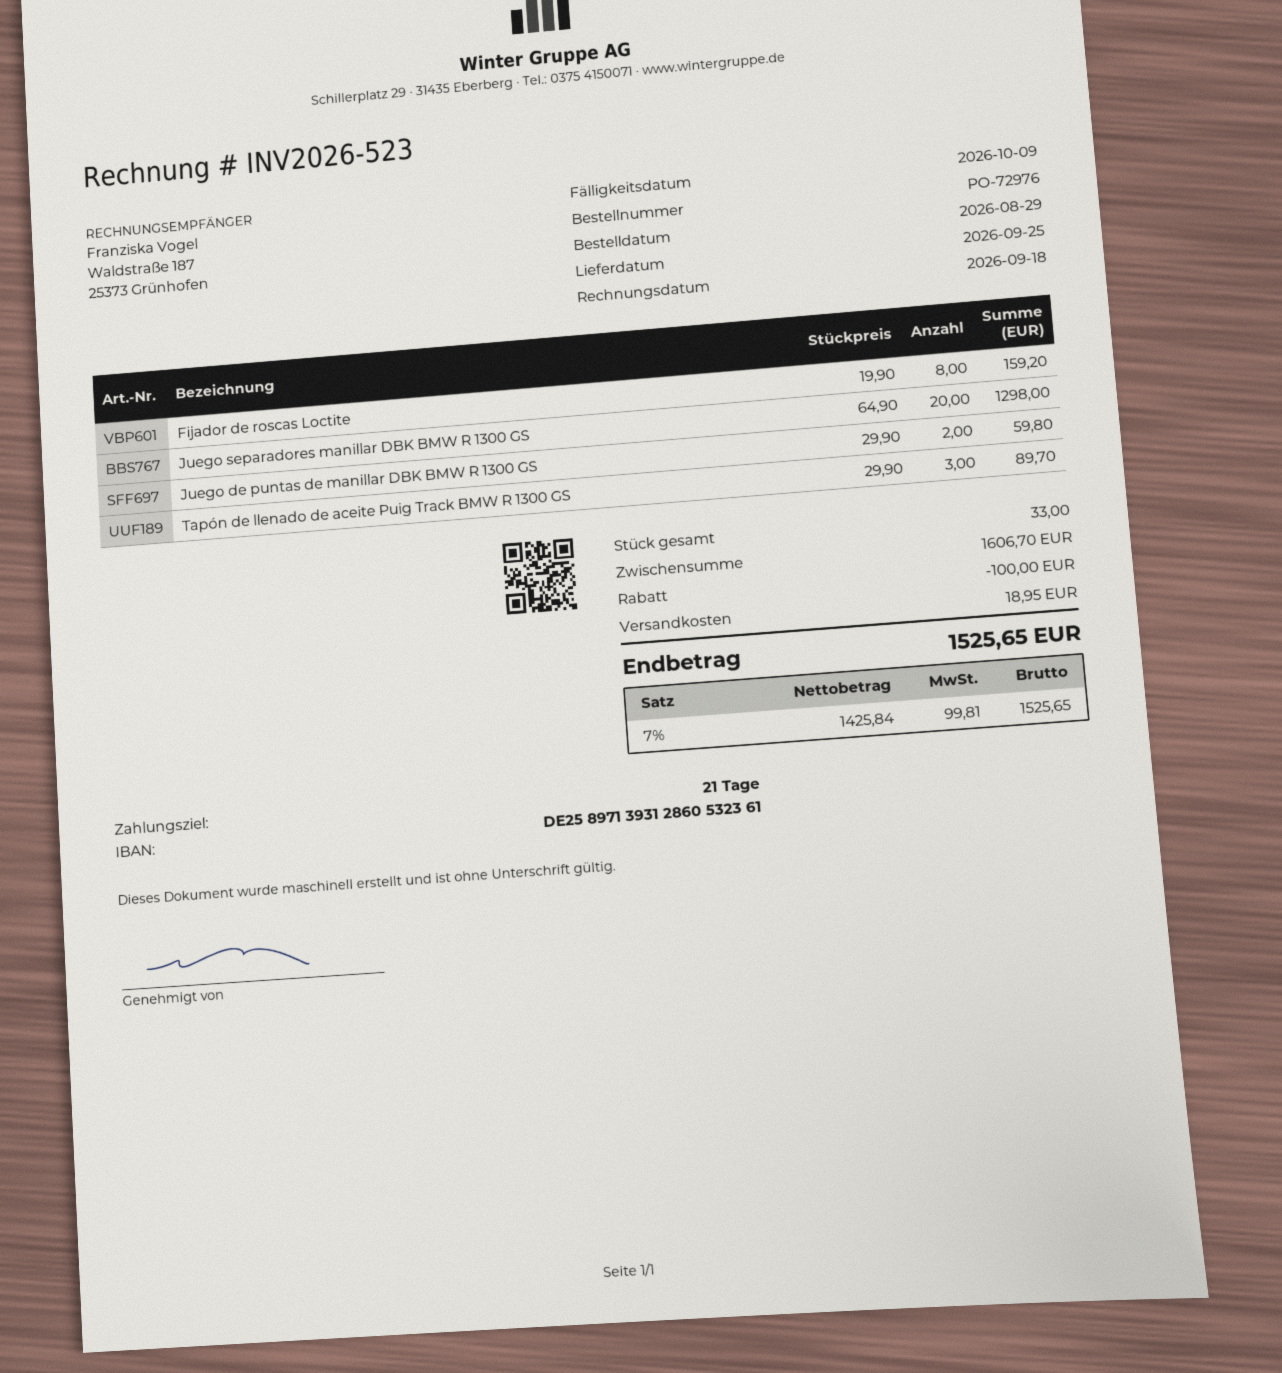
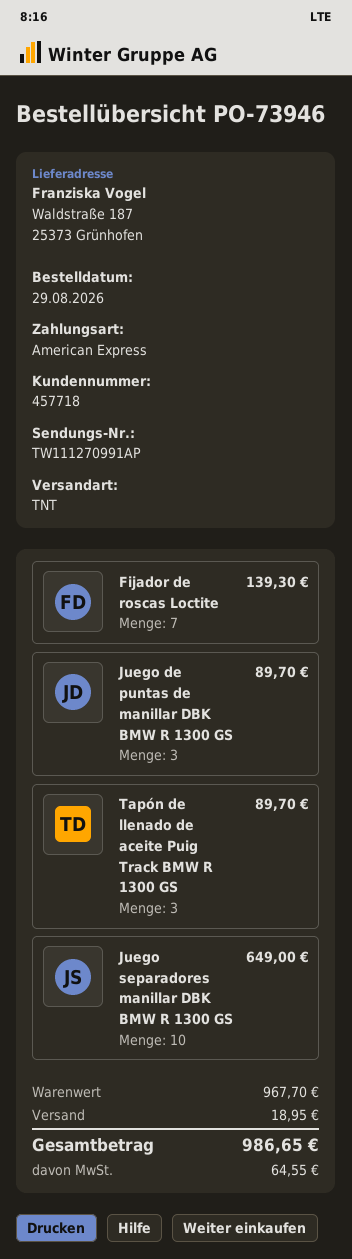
order number: PO-72976 -> PO-73946
Fijador de roscas Loctite: 8 for 159.20 -> 7 for 139.30
Juego separadores manillar DBK BMW R 1300 GS: 20 for 1298.00 -> 10 for 649.00
Juego de puntas de manillar DBK BMW R 1300 GS: 2 for 59.80 -> 3 for 89.70
subtotal: 1606.70 -> 967.70
discount: 100.00 -> none
tax: 99.81 -> 64.55
total: 1525.65 -> 986.65

